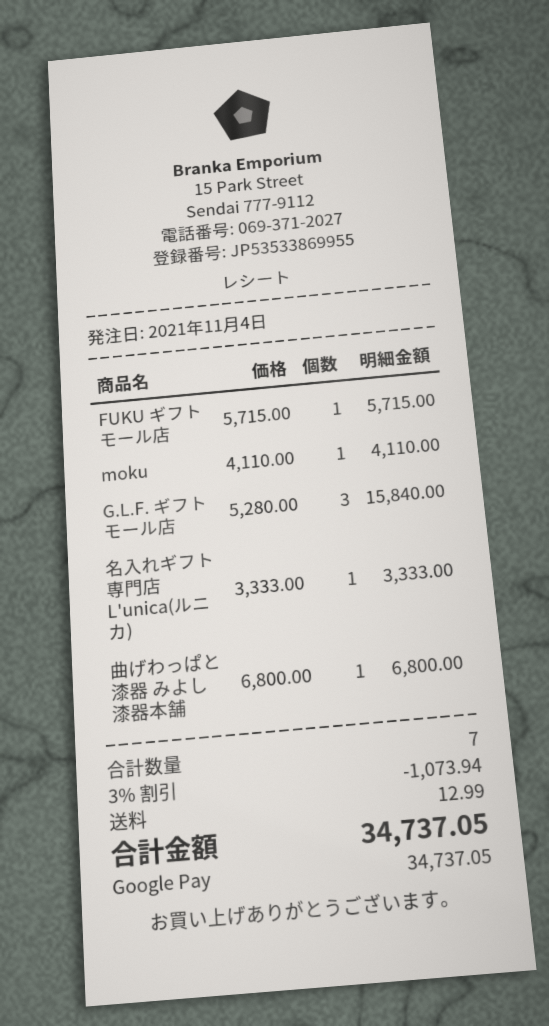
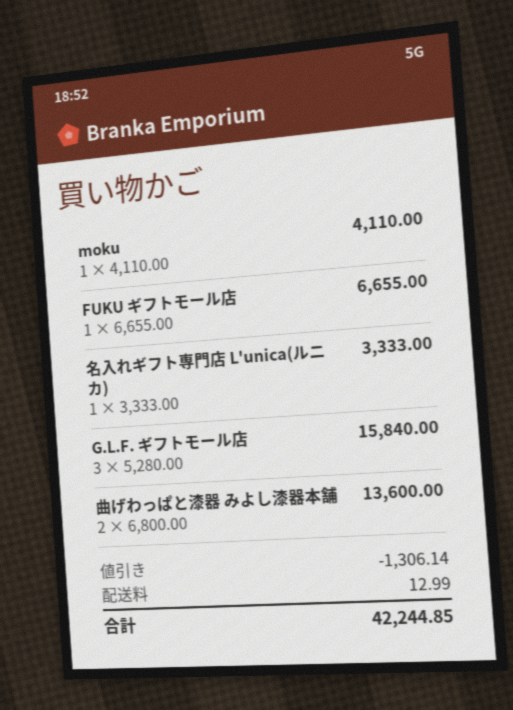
FUKU ギフトモール店: 1 x 5715.00 = 5715.00 -> 1 x 6655.00 = 6655.00
曲げわっぱと漆器 みよし漆器本舗: 1 x 6800.00 = 6800.00 -> 2 x 6800.00 = 13600.00
discount: 1073.94 -> 1306.14
total: 34737.05 -> 42244.85

